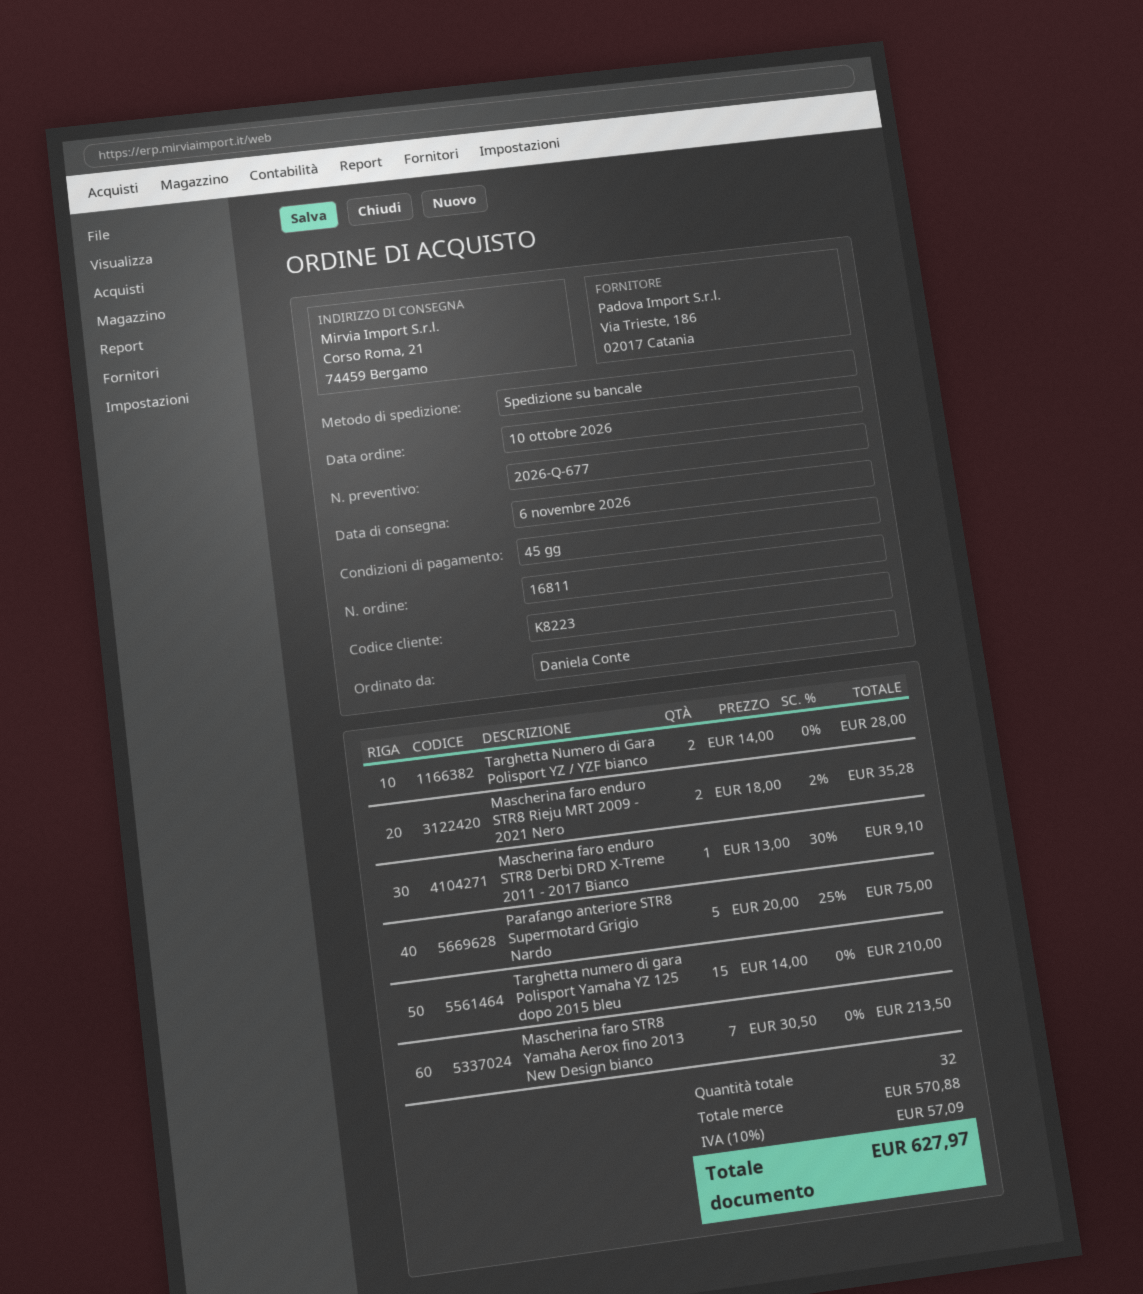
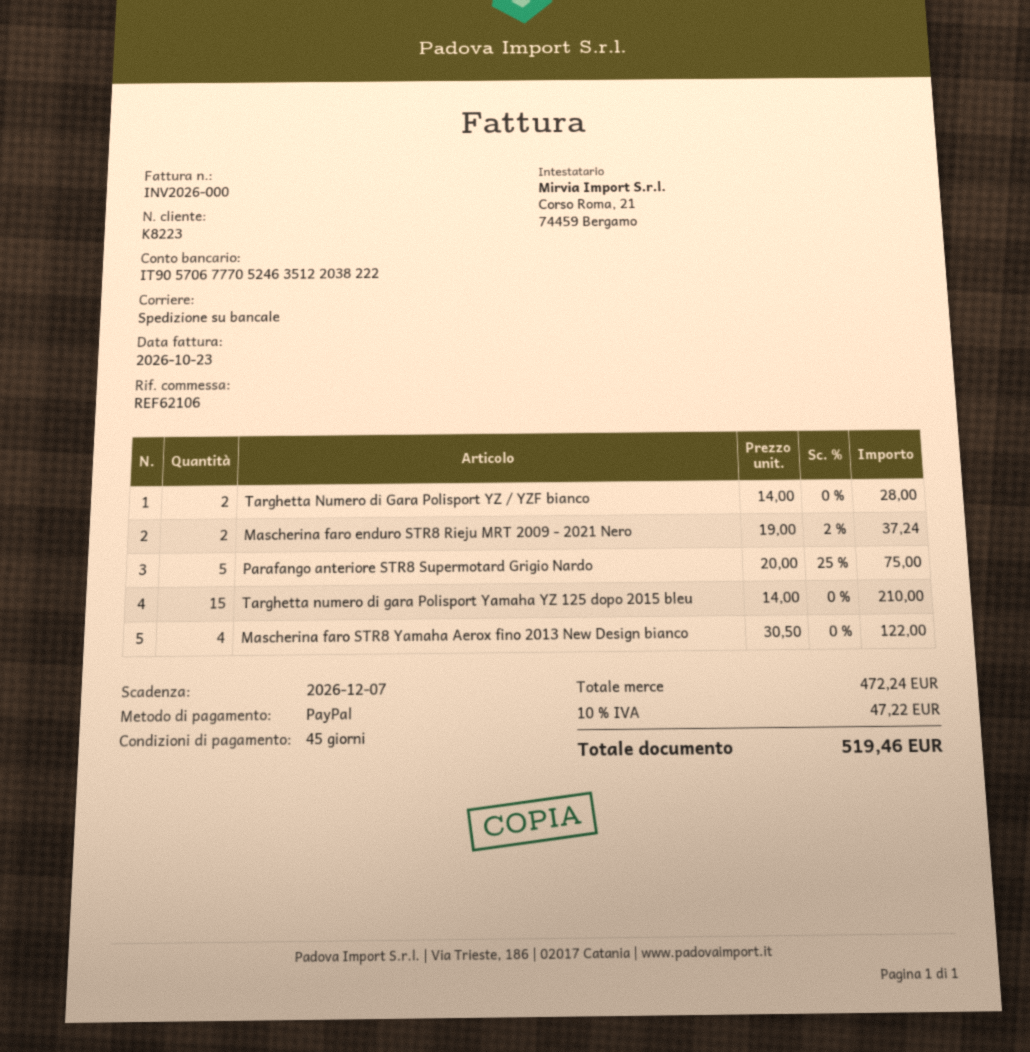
Mascherina faro enduro STR8 Rieju MRT 2009 - 2021 Nero: 2 x 18.00 - 2% = 35.28 -> 2 x 19.00 - 2% = 37.24
Mascherina faro enduro STR8 Derbi DRD X-Treme 2011 - 2017 Bianco: 1 x 13.00 - 30% = 9.10 -> none
Mascherina faro STR8 Yamaha Aerox fino 2013 New Design bianco: 7 x 30.50 = 213.50 -> 4 x 30.50 = 122.00
subtotal: 570.88 -> 472.24
tax: 10% = 57.09 -> 10% = 47.22
total: 627.97 -> 519.46

